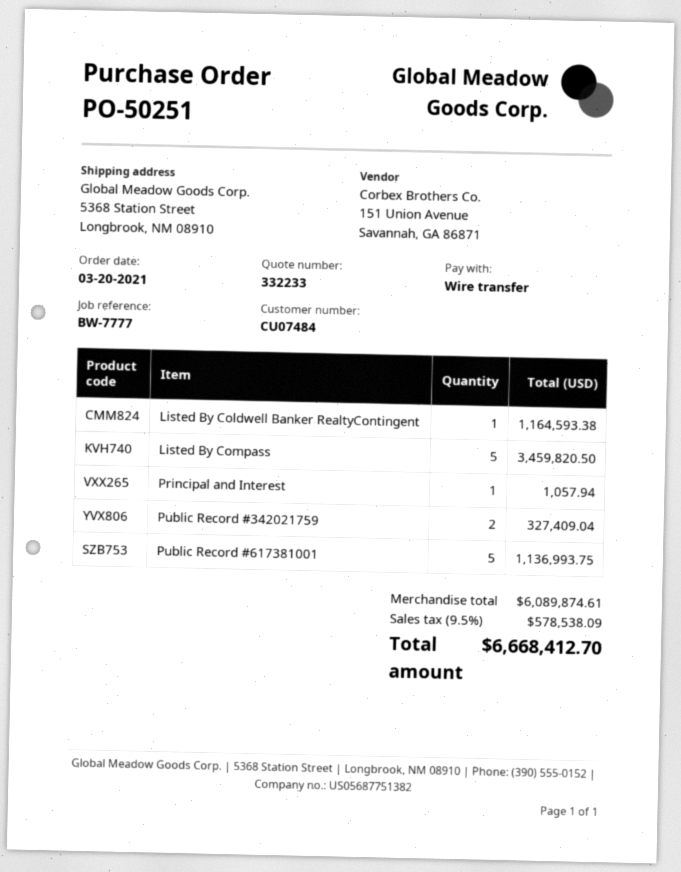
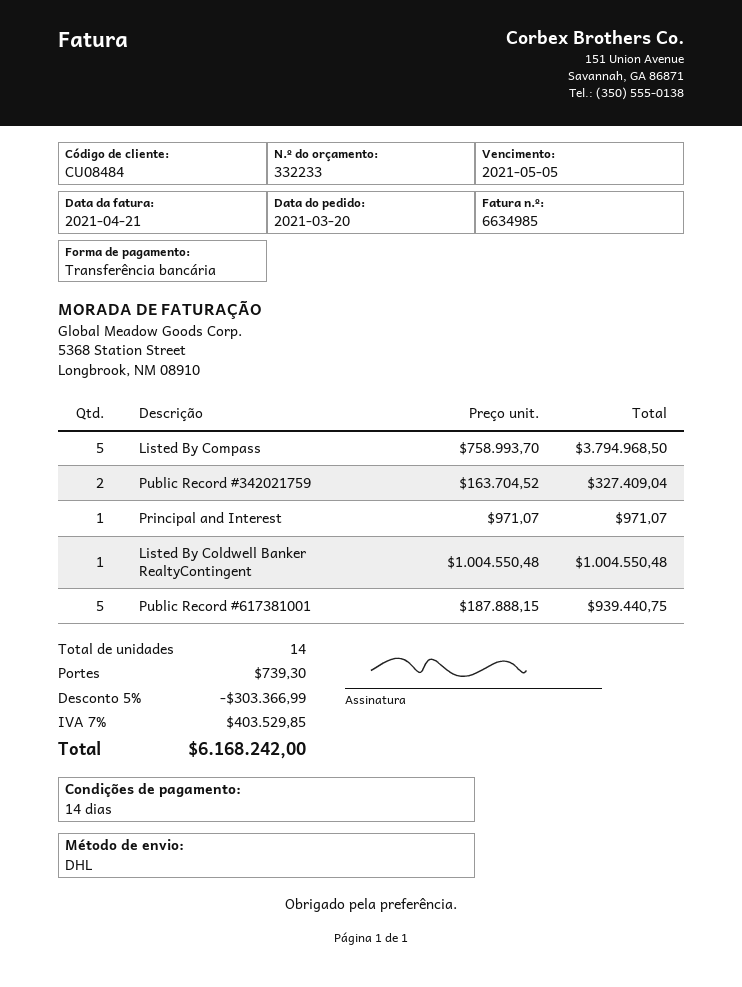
customer number: CU07484 -> CU08484
Listed By Coldwell Banker RealtyContingent: 1 for 1164593.38 -> 1 for 1004550.48
Listed By Compass: 5 for 3459820.50 -> 5 for 3794968.50
Principal and Interest: 1 for 1057.94 -> 1 for 971.07
Public Record #617381001: 5 for 1136993.75 -> 5 for 939440.75
discount: none -> 5% = 303366.99
shipping: none -> 739.30
tax: 9.5% = 578538.09 -> 7% = 403529.85
total: 6668412.70 -> 6168242.00

